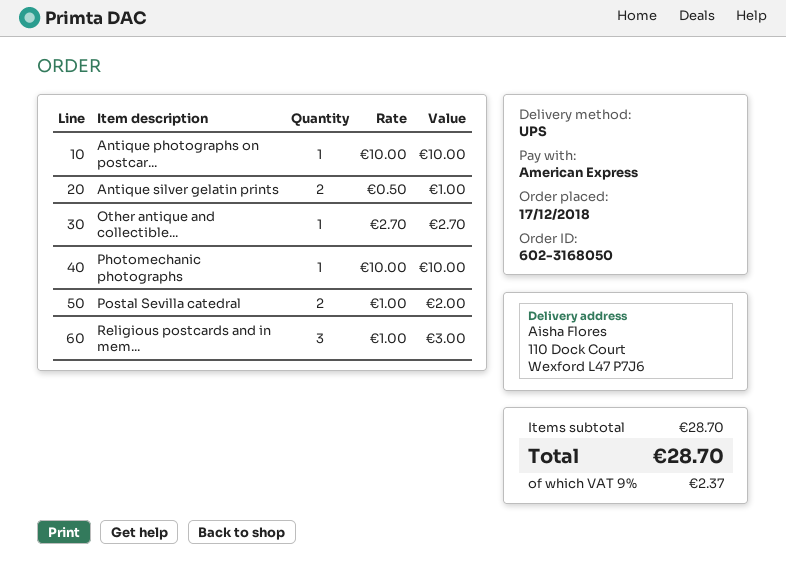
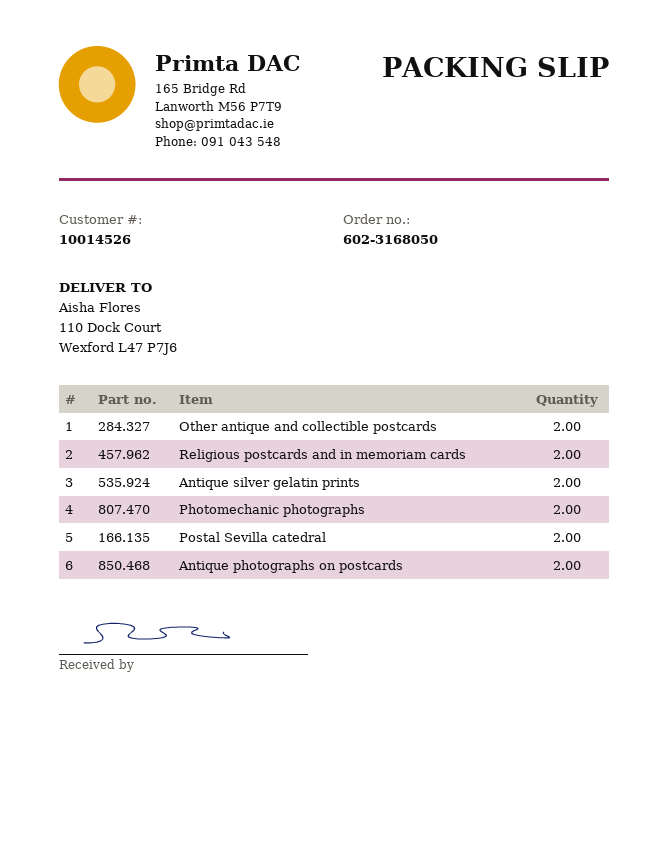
Antique photographs on postcar...: 1 -> 2
Other antique and collectible...: 1 -> 2
Photomechanic photographs: 1 -> 2
Religious postcards and in mem...: 3 -> 2

